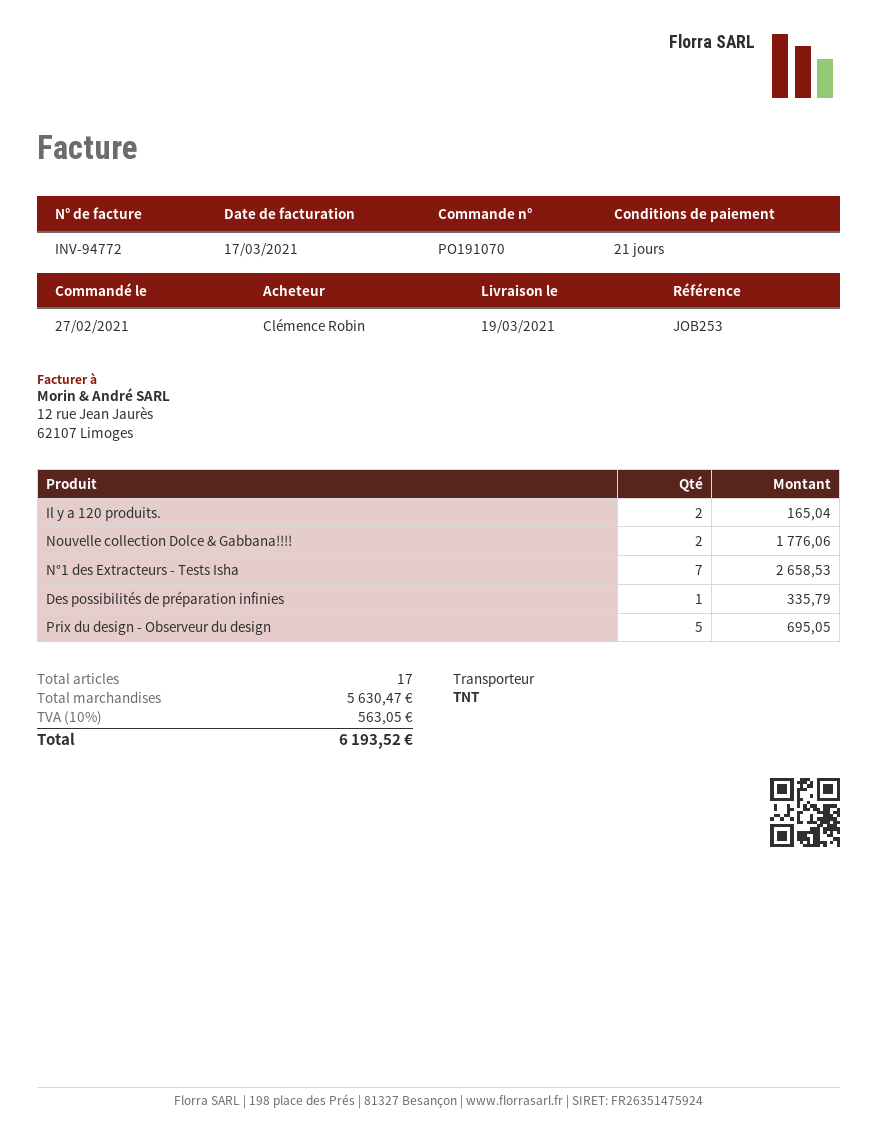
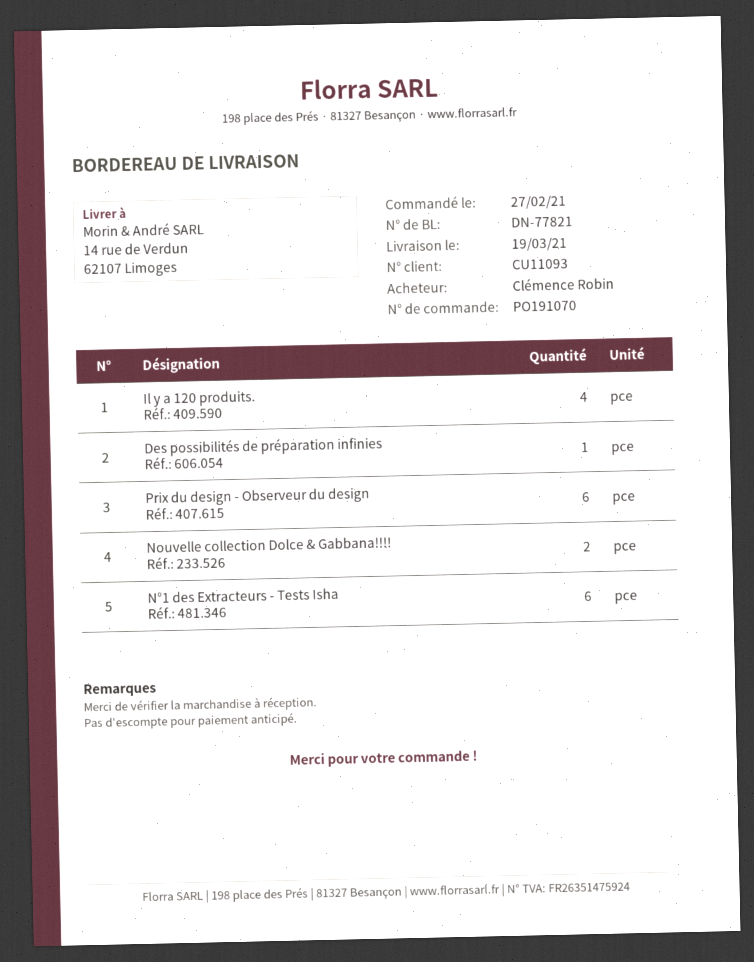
Il y a 120 produits.: 2 -> 4
N°1 des Extracteurs - Tests Isha: 7 -> 6
Prix du design - Observeur du design: 5 -> 6

